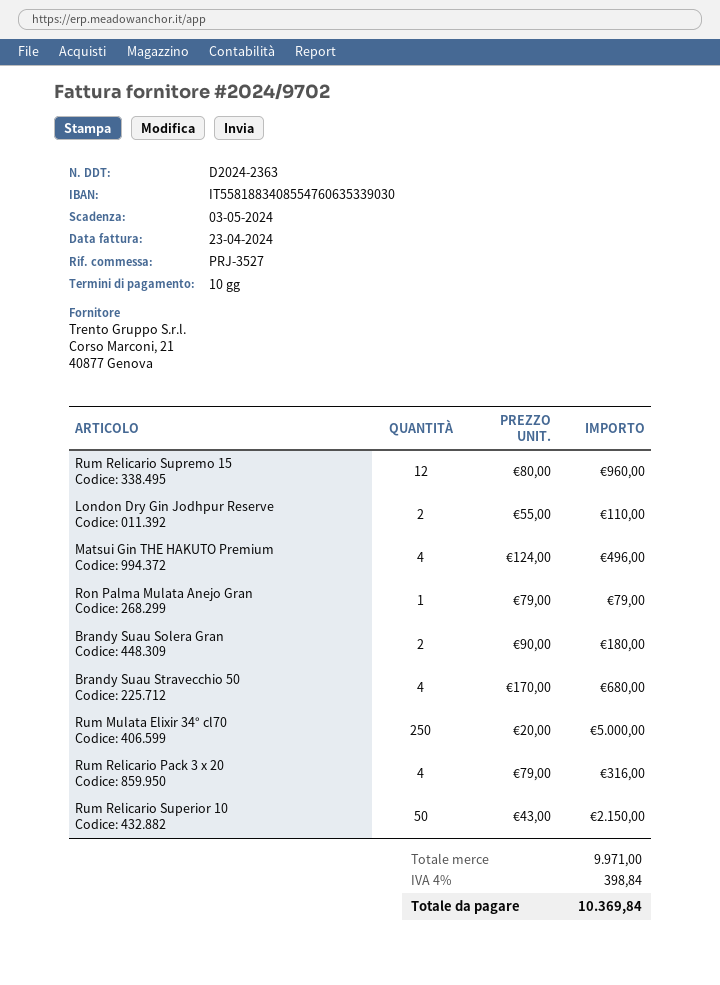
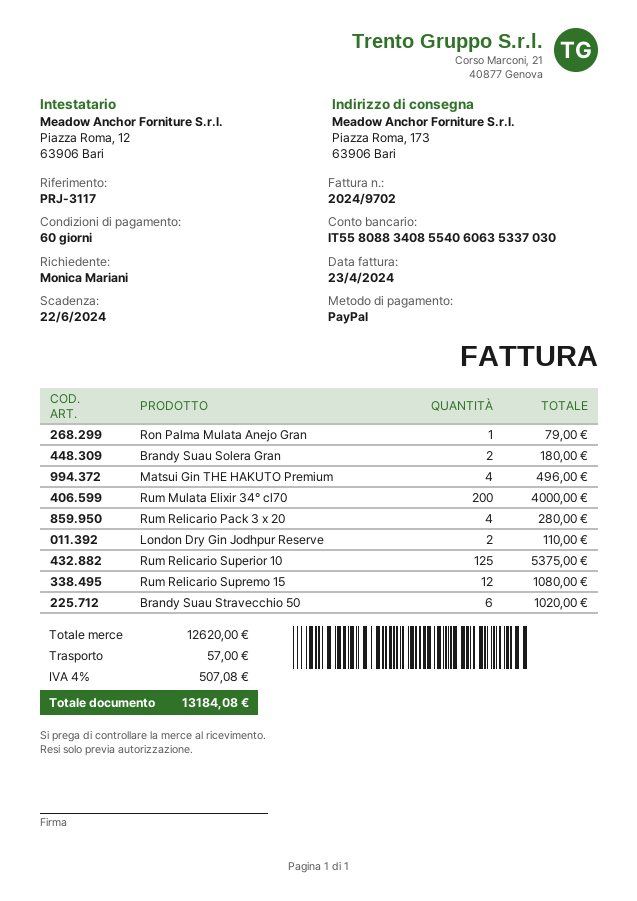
payment terms: 10 days -> 60 days
due date: 2024-05-03 -> 2024-06-22
reference: PRJ-3527 -> PRJ-3117
bank account: IT5581883408554760635339030 -> IT5580883408554060635337030
Rum Relicario Supremo 15: 12 for 960.00 -> 12 for 1080.00
Brandy Suau Stravecchio 50: 4 for 680.00 -> 6 for 1020.00
Rum Mulata Elixir 34° cl70: 250 for 5000.00 -> 200 for 4000.00
Rum Relicario Pack 3 x 20: 4 for 316.00 -> 4 for 280.00
Rum Relicario Superior 10: 50 for 2150.00 -> 125 for 5375.00
subtotal: 9971.00 -> 12620.00
shipping: none -> 57.00
tax: 4% = 398.84 -> 4% = 507.08
total: 10369.84 -> 13184.08

